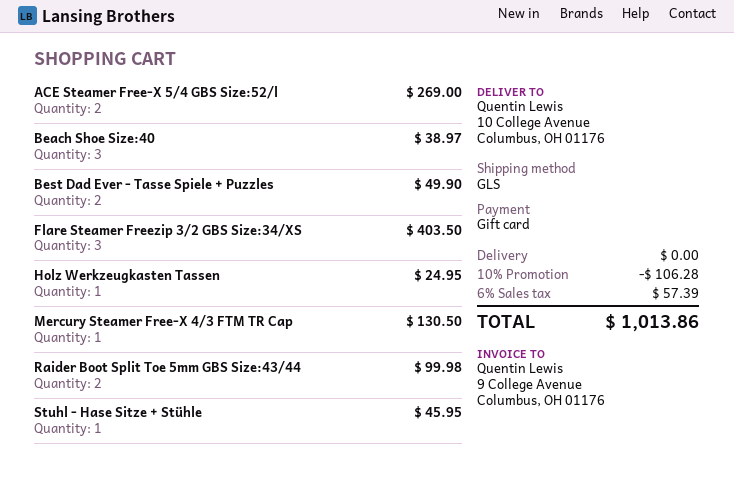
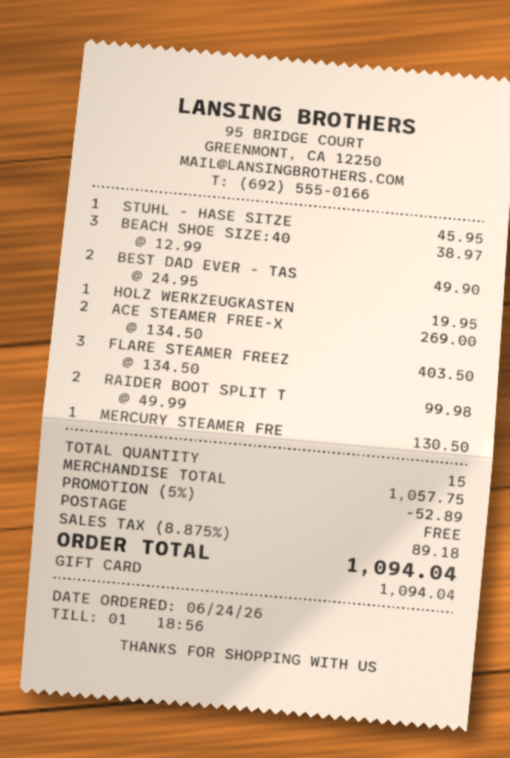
Holz Werkzeugkasten Tassen: 1 for 24.95 -> 1 for 19.95
discount: 10% = 106.28 -> 5% = 52.89
tax: 6% = 57.39 -> 8.875% = 89.18
total: 1013.86 -> 1094.04

